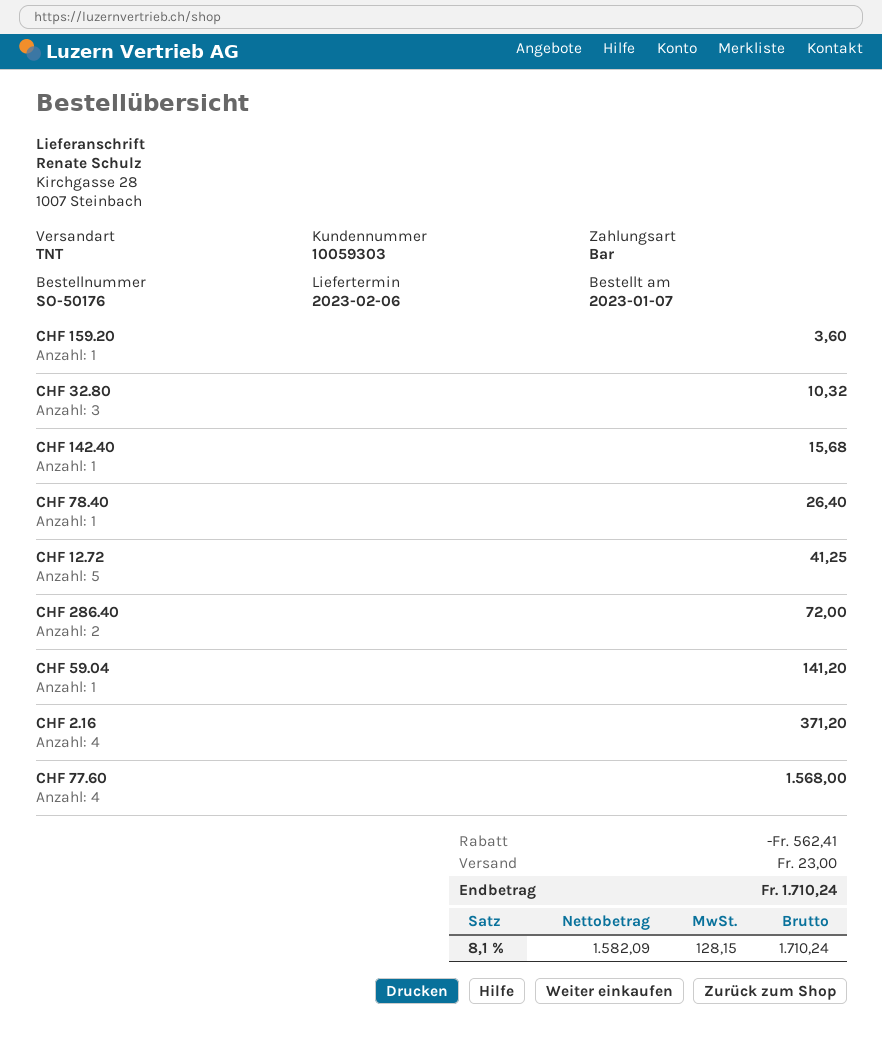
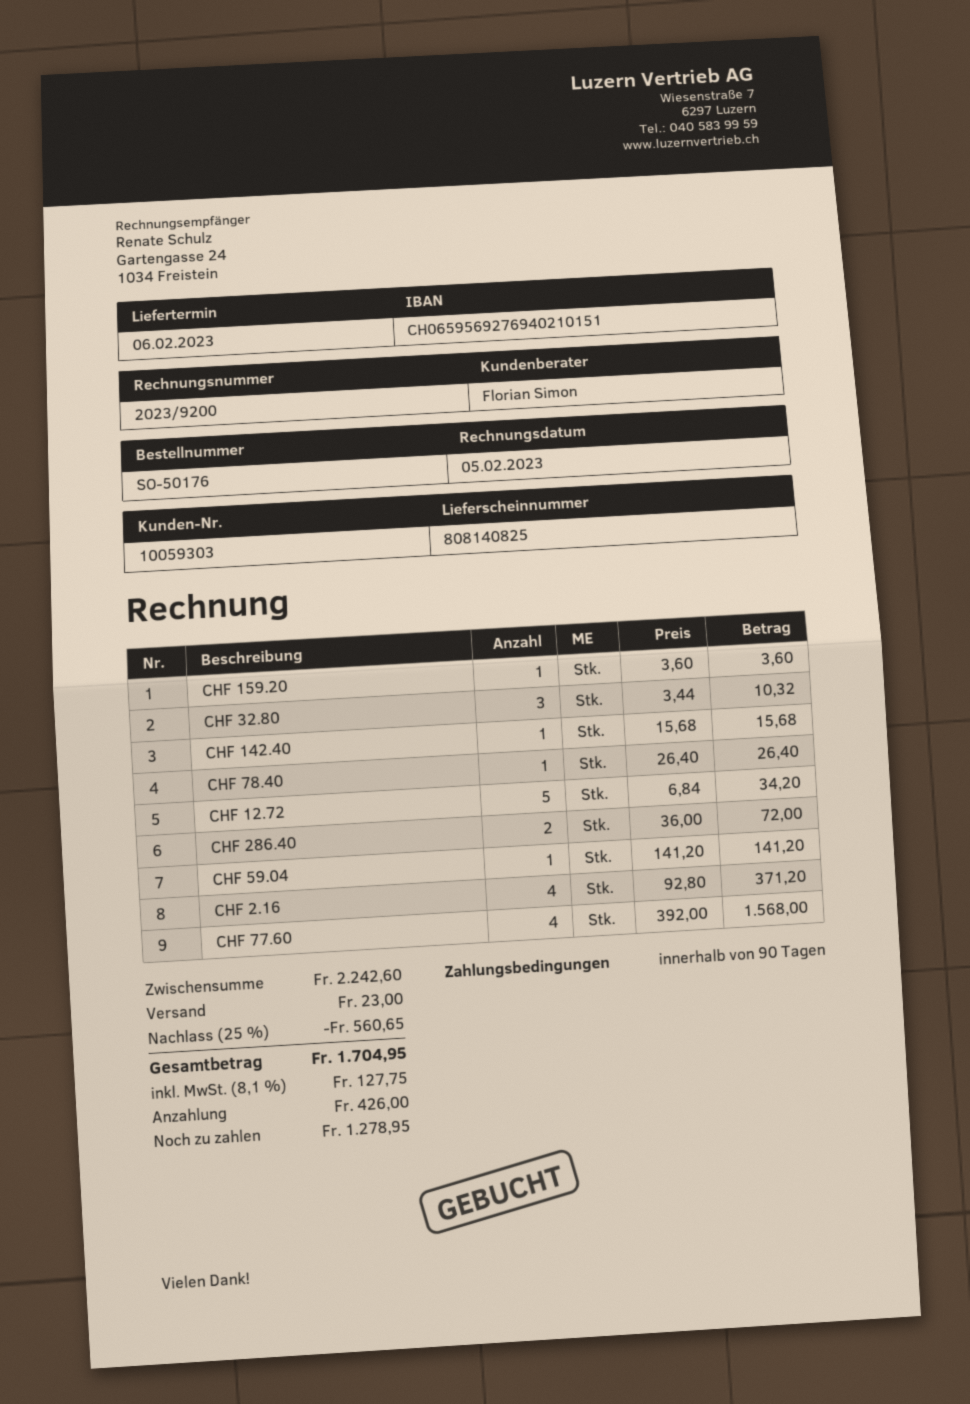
CHF 12.72: 5 for 41.25 -> 5 for 34.20
discount: 562.41 -> 560.65
tax: 8.1% = 128.15 -> 8.1% = 127.75
total: 1710.24 -> 1704.95

